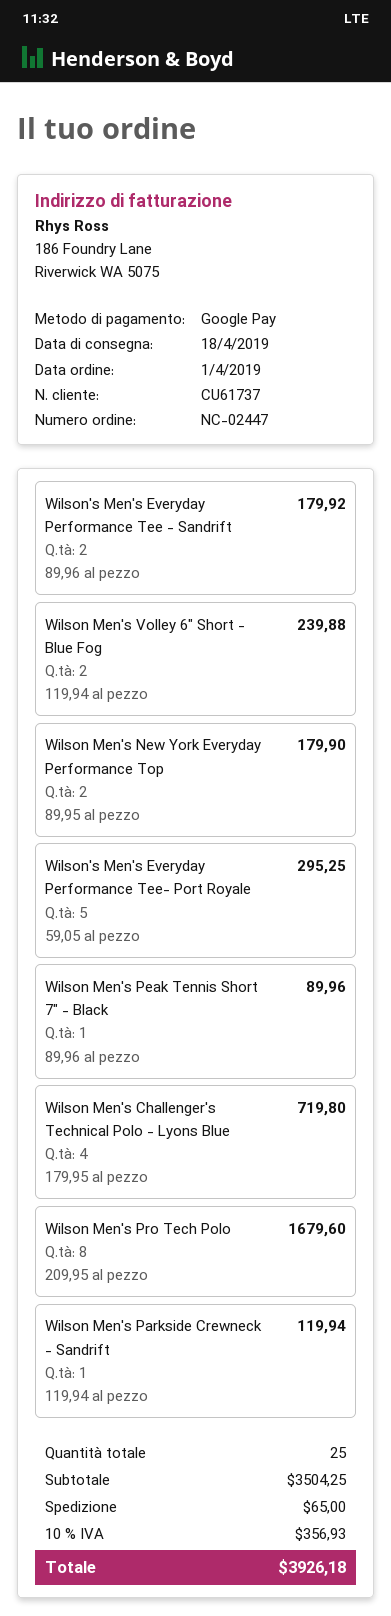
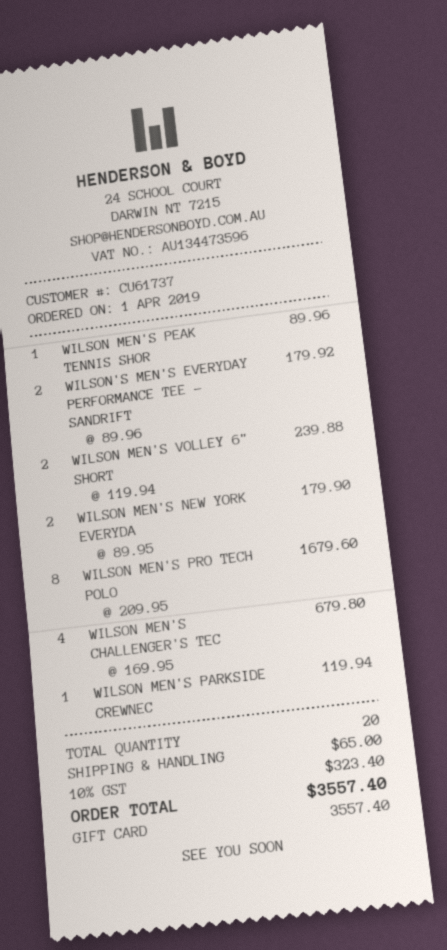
payment method: Google Pay -> gift card
Wilson's Men's Everyday Performance Tee- Port Royale: 5 x 59.05 = 295.25 -> none
Wilson Men's Challenger's Technical Polo - Lyons Blue: 4 x 179.95 = 719.80 -> 4 x 169.95 = 679.80
total quantity: 25 -> 20
tax: 10% = 356.93 -> 10% = 323.40
total: 3926.18 -> 3557.40

